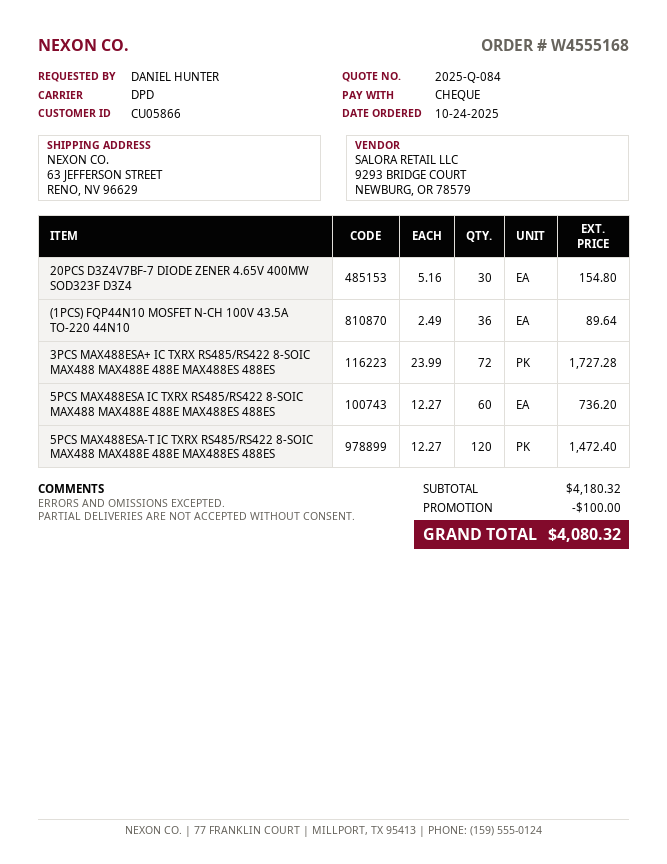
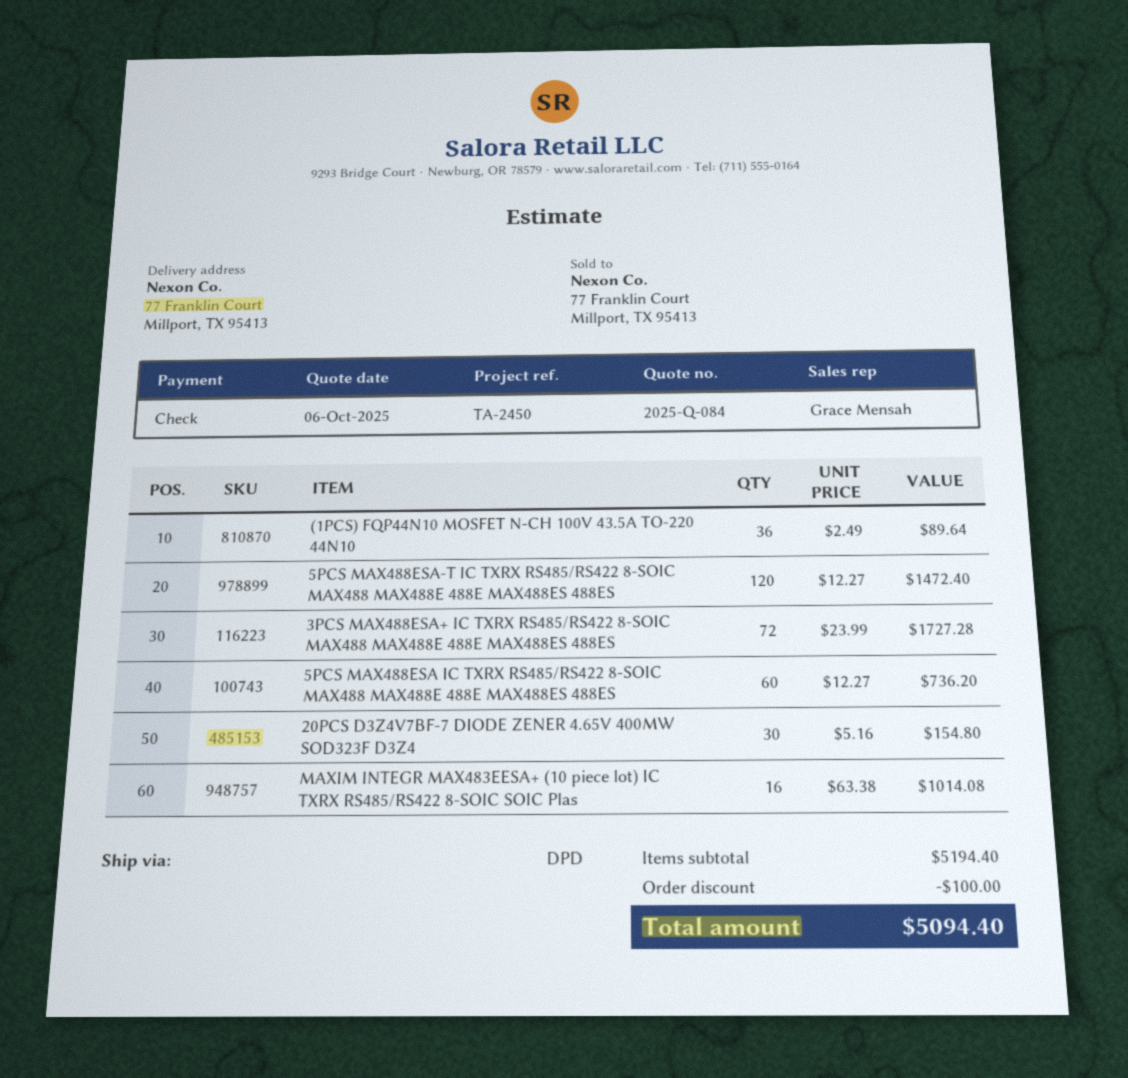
ship to: 63 JEFFERSON STREET, RENO, NV 96629 -> 77 Franklin Court, Millport, TX 95413
MAXIM INTEGR MAX483EESA+ (10 piece lot) IC TXRX RS485/RS422 8-SOIC SOIC Plas: none -> 16 x 63.38 = 1014.08
subtotal: 4180.32 -> 5194.40
total: 4080.32 -> 5094.40

